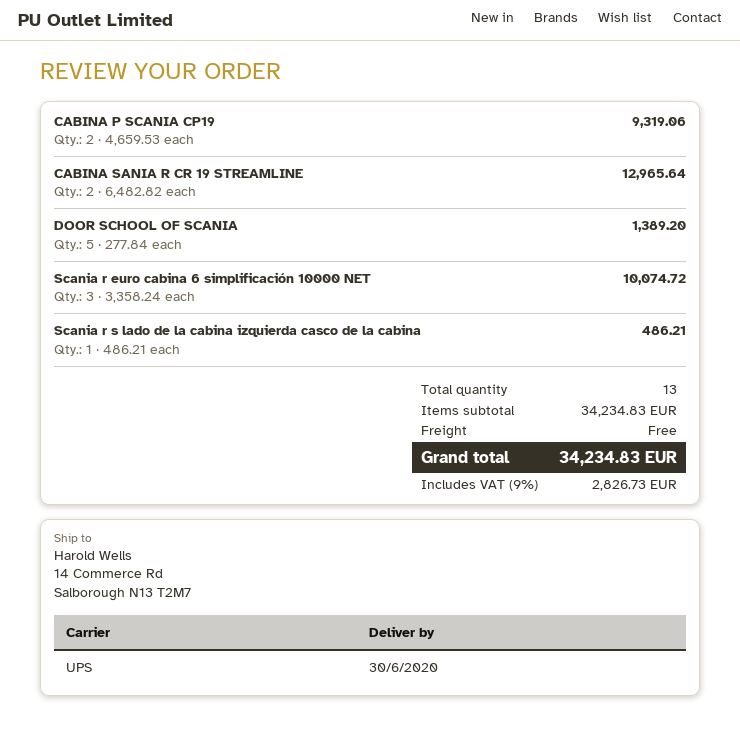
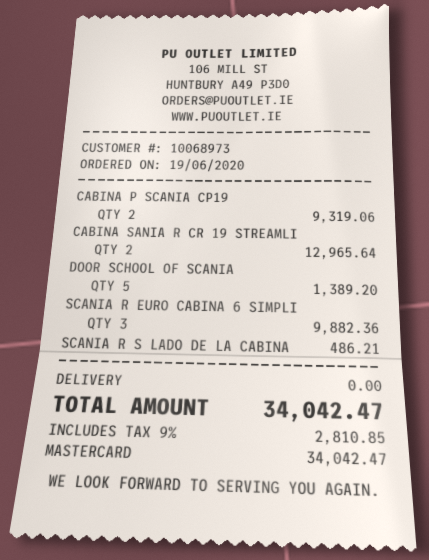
Scania r euro cabina 6 simplificación 10000 NET: 3 for 10074.72 -> 3 for 9882.36
tax: 9% = 2826.73 -> 9% = 2810.85
total: 34234.83 -> 34042.47

